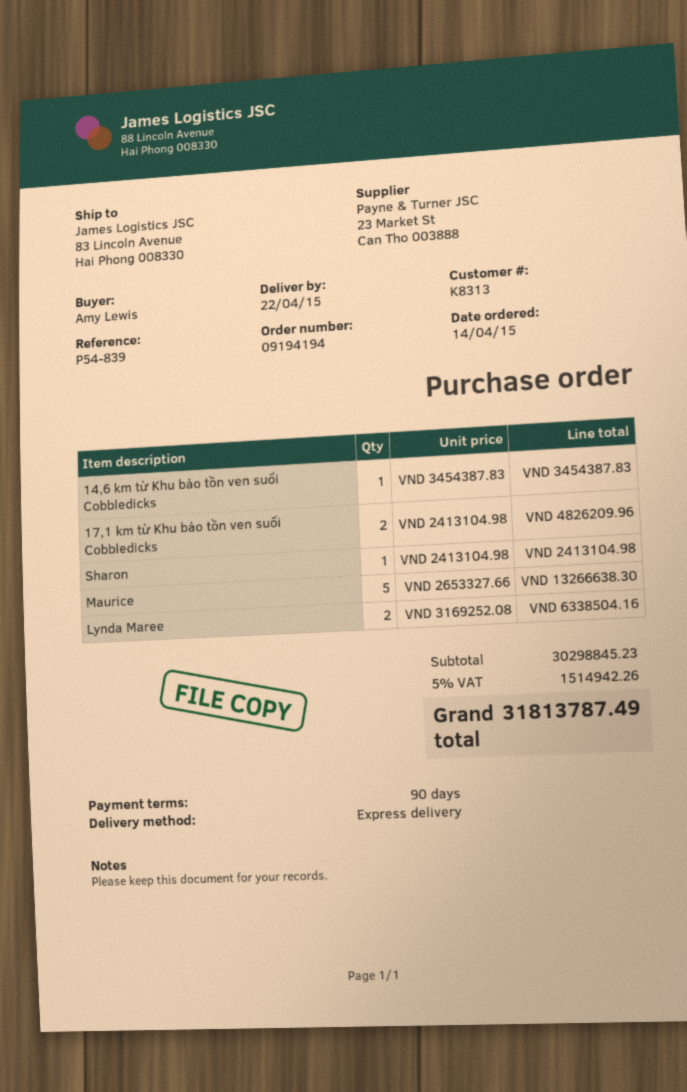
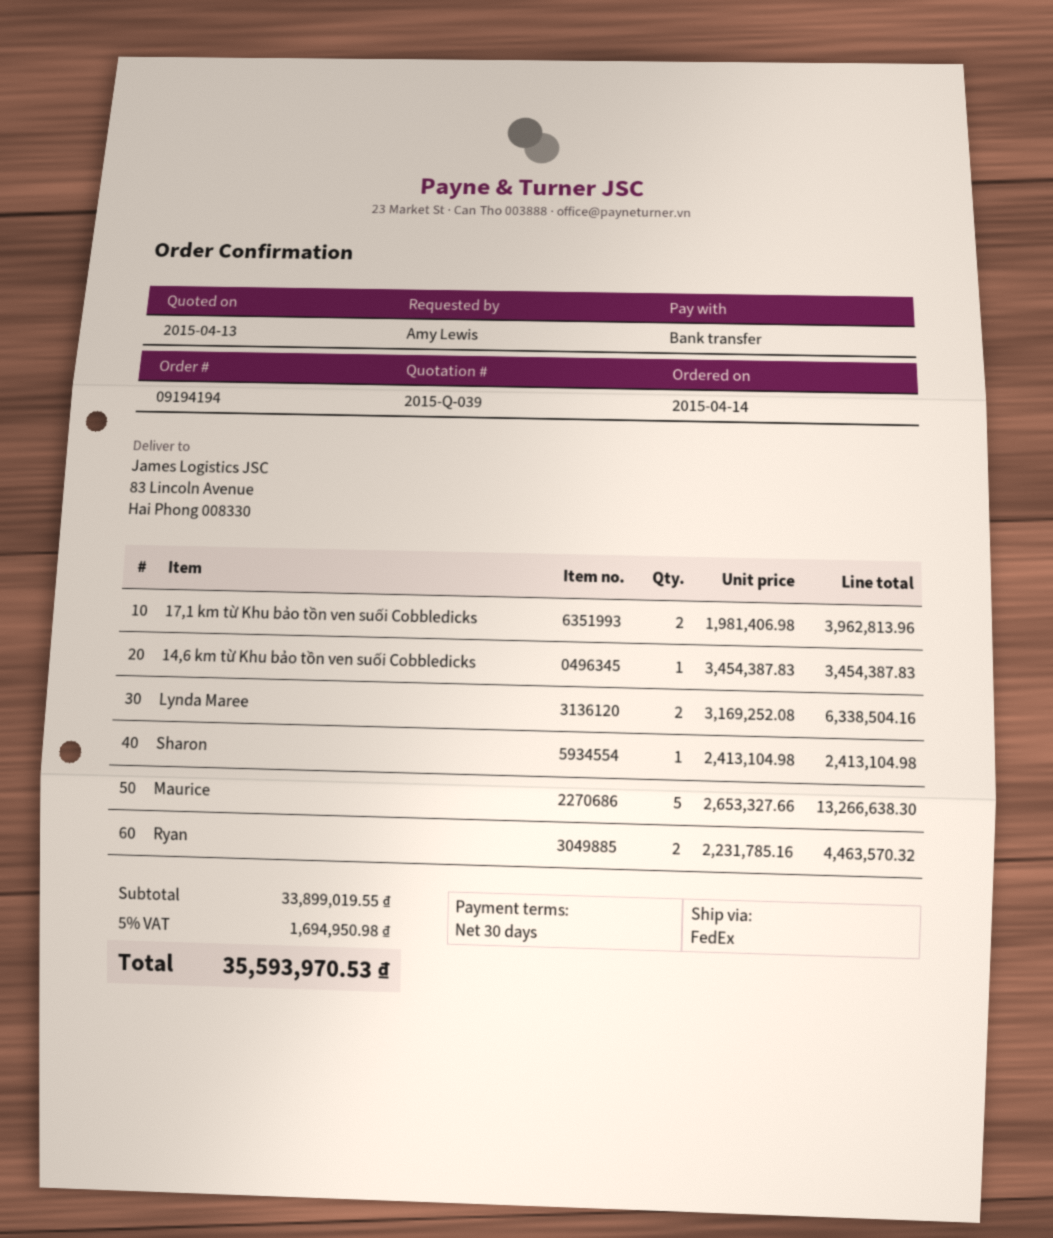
payment terms: 90 days -> 30 days
shipping method: express -> FedEx
17,1 km từ Khu bảo tồn ven suối Cobbledicks: 2 x 2413104.98 = 4826209.96 -> 2 x 1981406.98 = 3962813.96
Ryan: none -> 2 x 2231785.16 = 4463570.32
subtotal: 30298845.23 -> 33899019.55
tax: 5% = 1514942.26 -> 5% = 1694950.98
total: 31813787.49 -> 35593970.53

